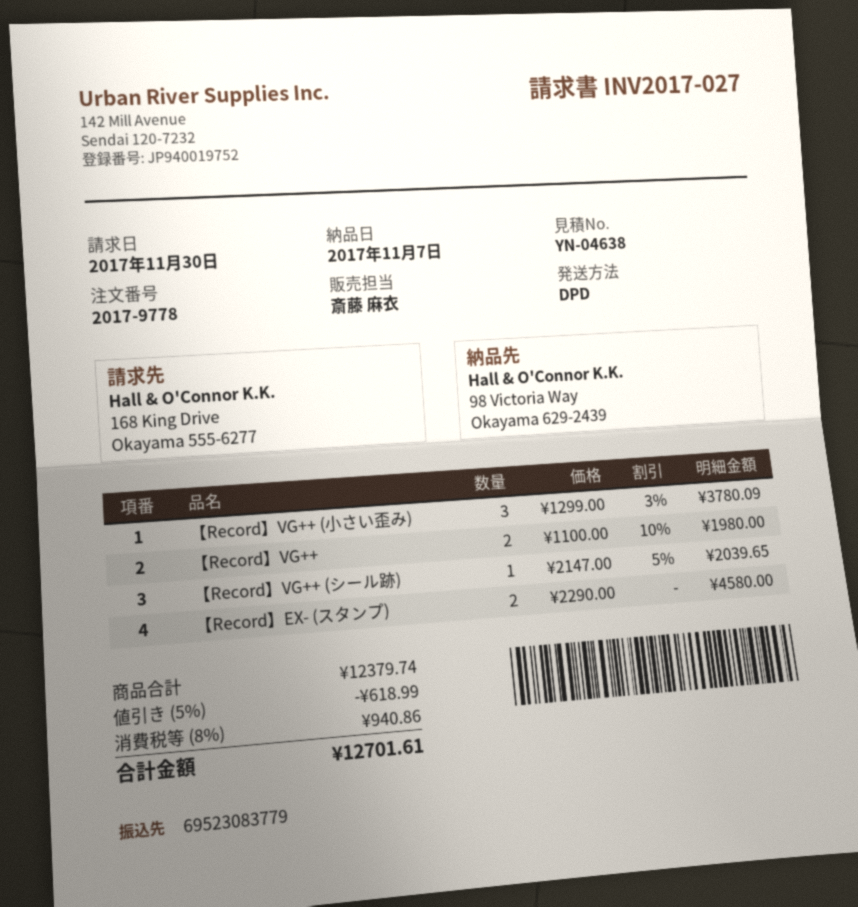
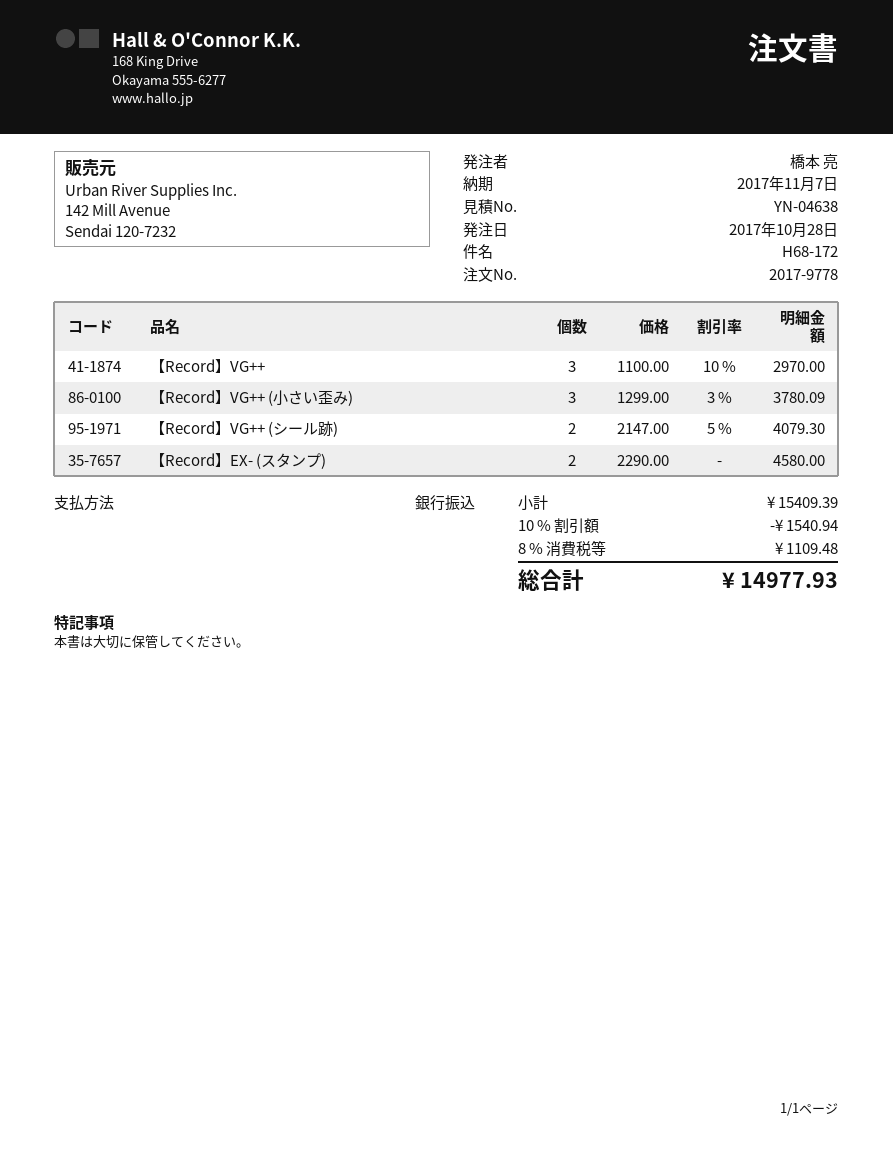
【Record】VG++: 2 x 1100.00 - 10% = 1980.00 -> 3 x 1100.00 - 10% = 2970.00
【Record】VG++ (シール跡): 1 x 2147.00 - 5% = 2039.65 -> 2 x 2147.00 - 5% = 4079.30
subtotal: 12379.74 -> 15409.39
discount: 5% = 618.99 -> 10% = 1540.94
tax: 8% = 940.86 -> 8% = 1109.48
total: 12701.61 -> 14977.93

